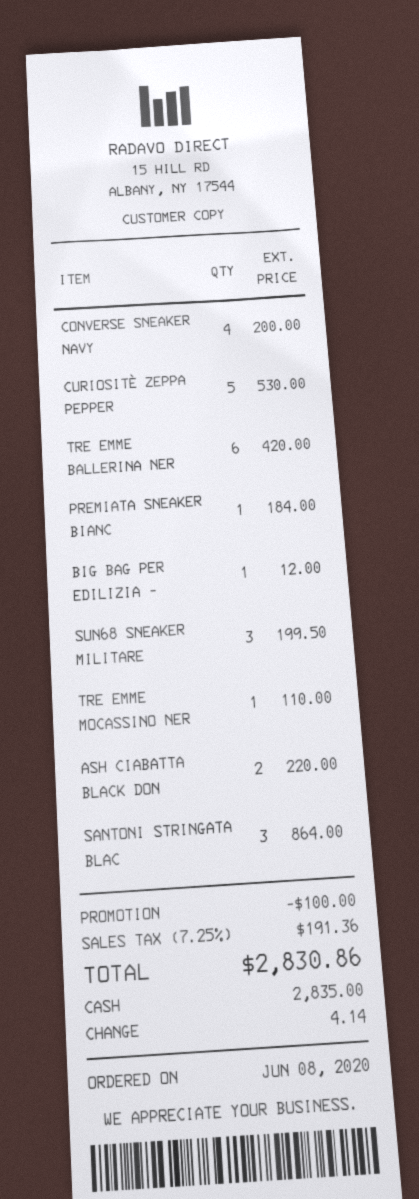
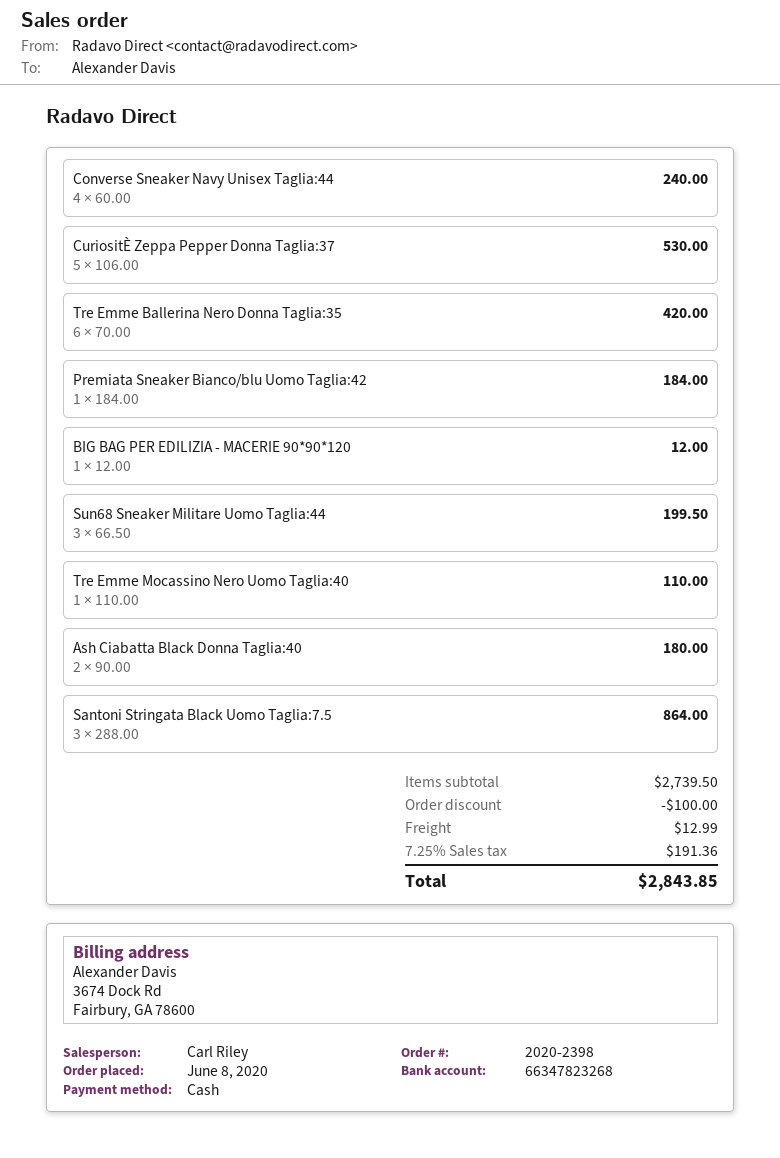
CONVERSE SNEAKER NAVY: 4 for 200.00 -> 4 for 240.00
ASH CIABATTA BLACK DON: 2 for 220.00 -> 2 for 180.00
shipping: none -> 12.99
total: 2830.86 -> 2843.85

